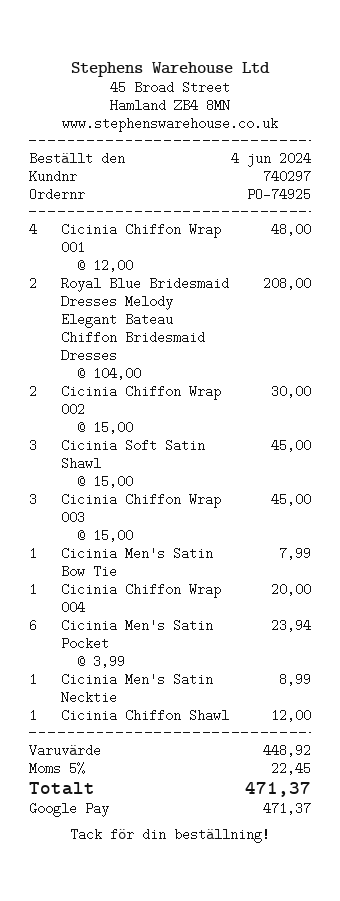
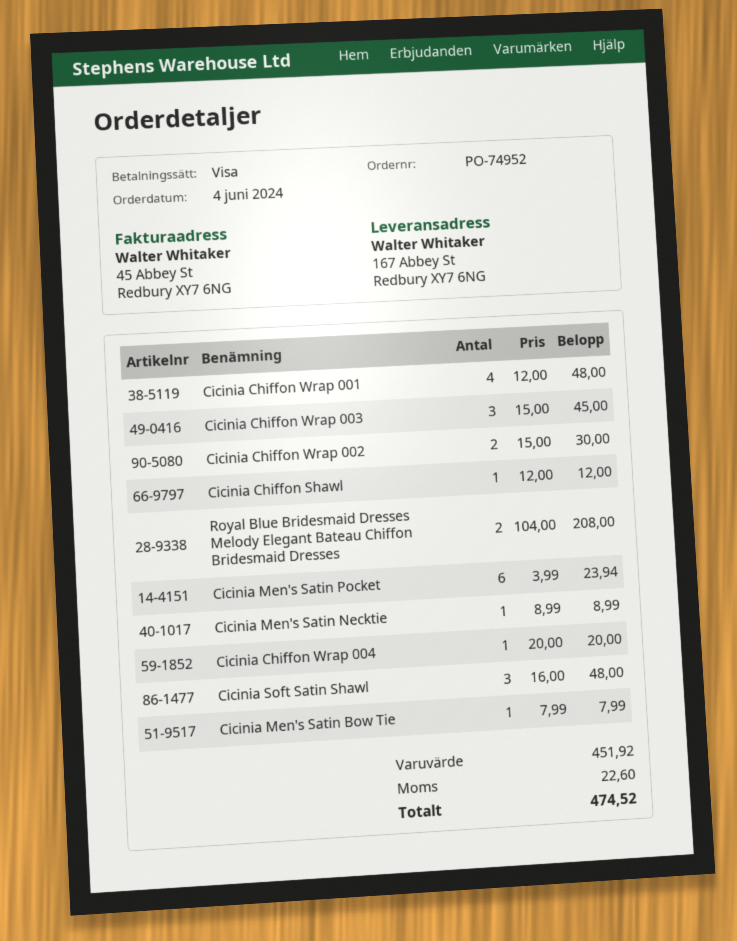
order number: PO-74925 -> PO-74952
payment method: Google Pay -> Visa
Cicinia Soft Satin Shawl: 3 x 15.00 = 45.00 -> 3 x 16.00 = 48.00
subtotal: 448.92 -> 451.92
tax: 22.45 -> 22.60
total: 471.37 -> 474.52

